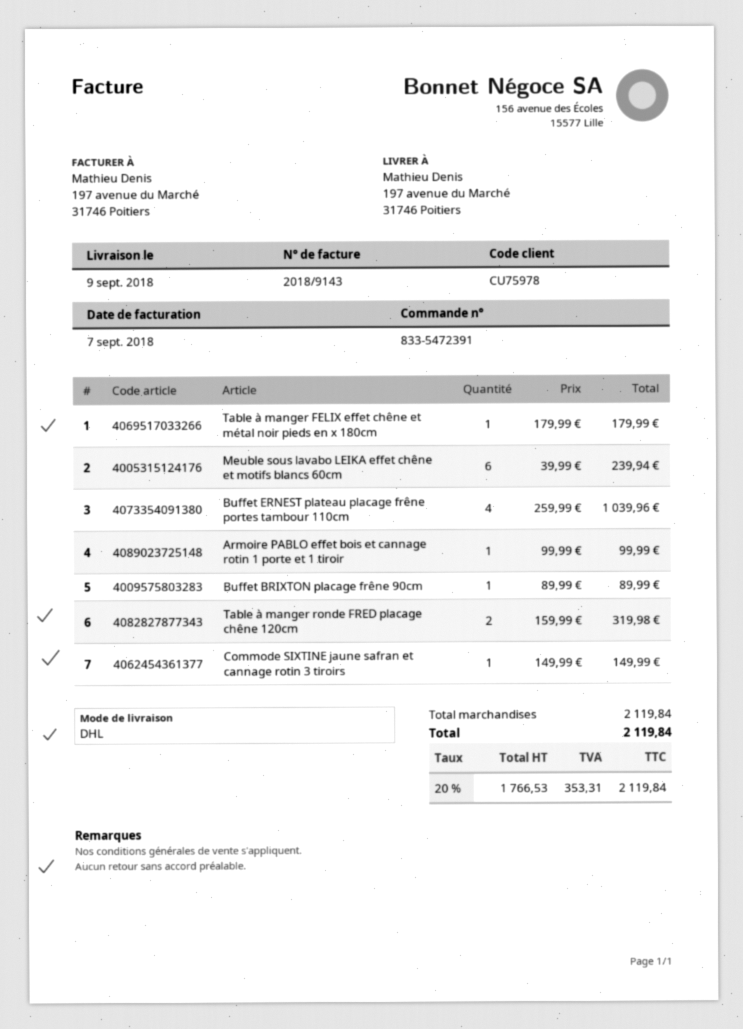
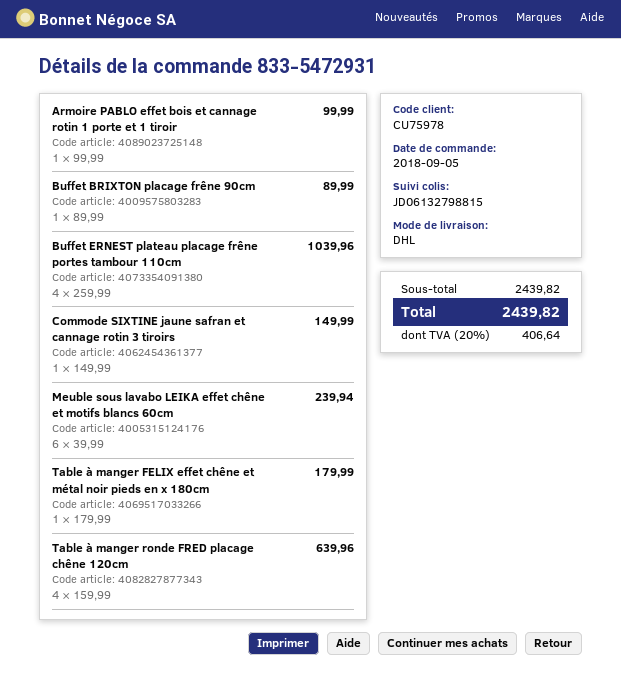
order number: 833-5472391 -> 833-5472931
Table à manger ronde FRED placage chêne 120cm: 2 x 159.99 = 319.98 -> 4 x 159.99 = 639.96
subtotal: 2119.84 -> 2439.82
tax: 20% = 353.31 -> 20% = 406.64
total: 2119.84 -> 2439.82

